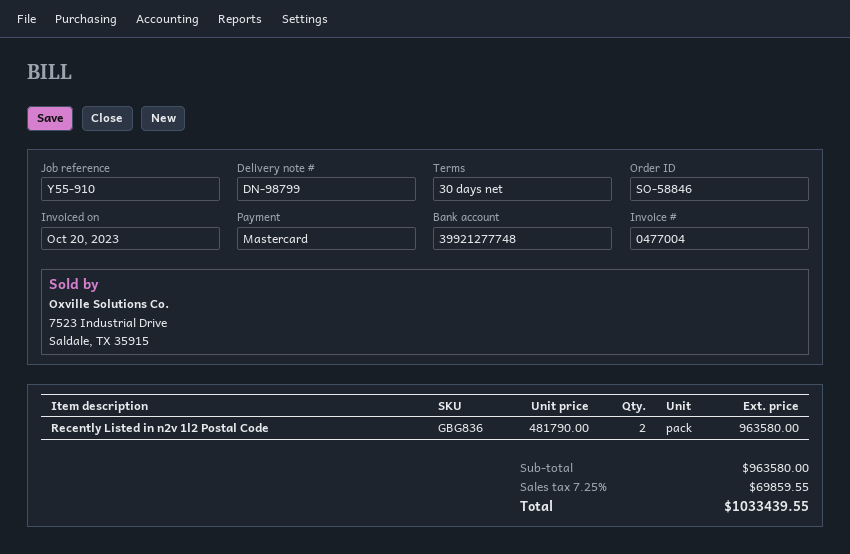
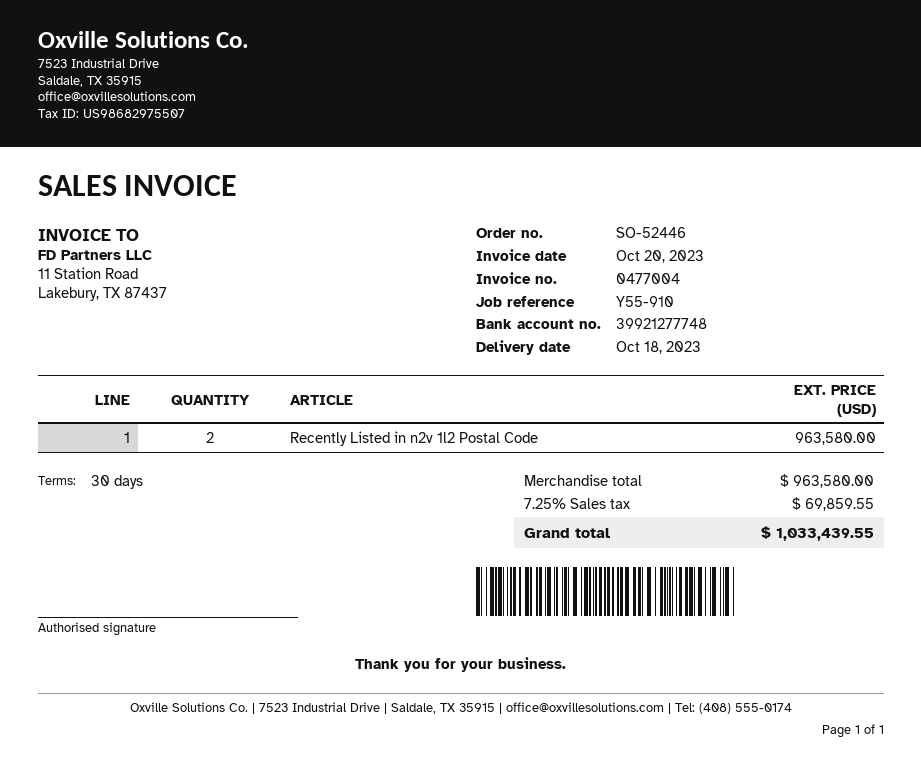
order number: SO-58846 -> SO-52446

